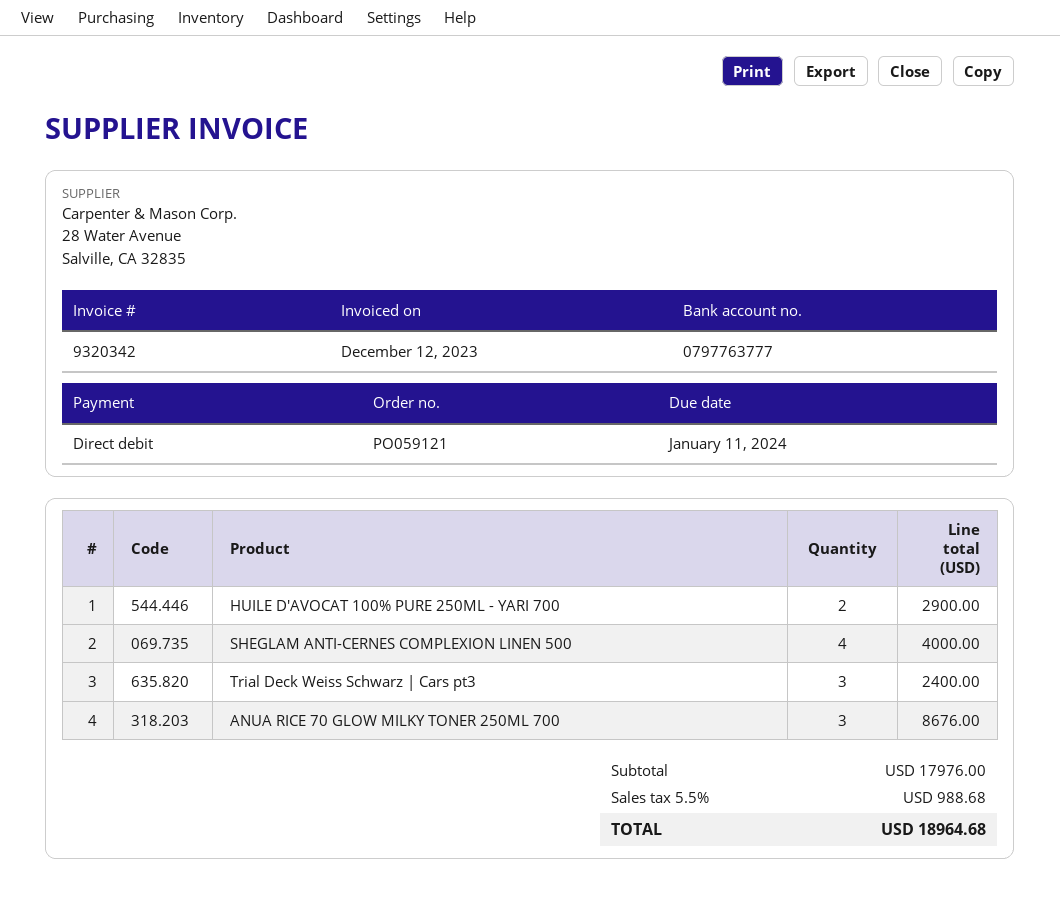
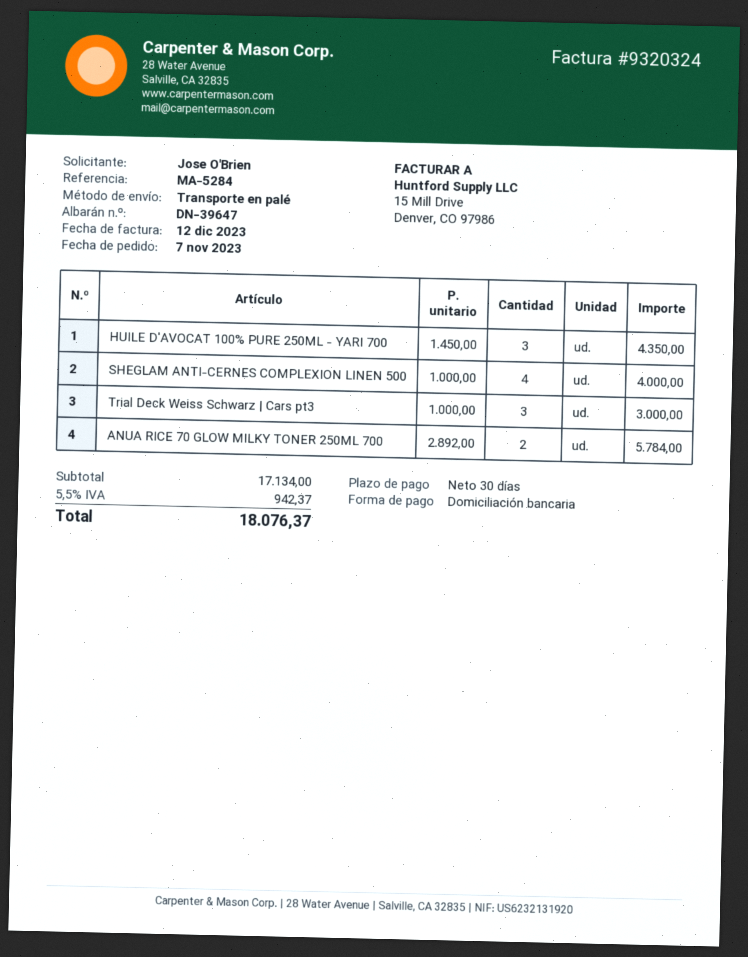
invoice number: 9320342 -> 9320324
HUILE D'AVOCAT 100% PURE 250ML - YARI 700: 2 for 2900.00 -> 3 for 4350.00
Trial Deck Weiss Schwarz | Cars pt3: 3 for 2400.00 -> 3 for 3000.00
ANUA RICE 70 GLOW MILKY TONER 250ML 700: 3 for 8676.00 -> 2 for 5784.00
subtotal: 17976.00 -> 17134.00
tax: 5.5% = 988.68 -> 5.5% = 942.37
total: 18964.68 -> 18076.37

